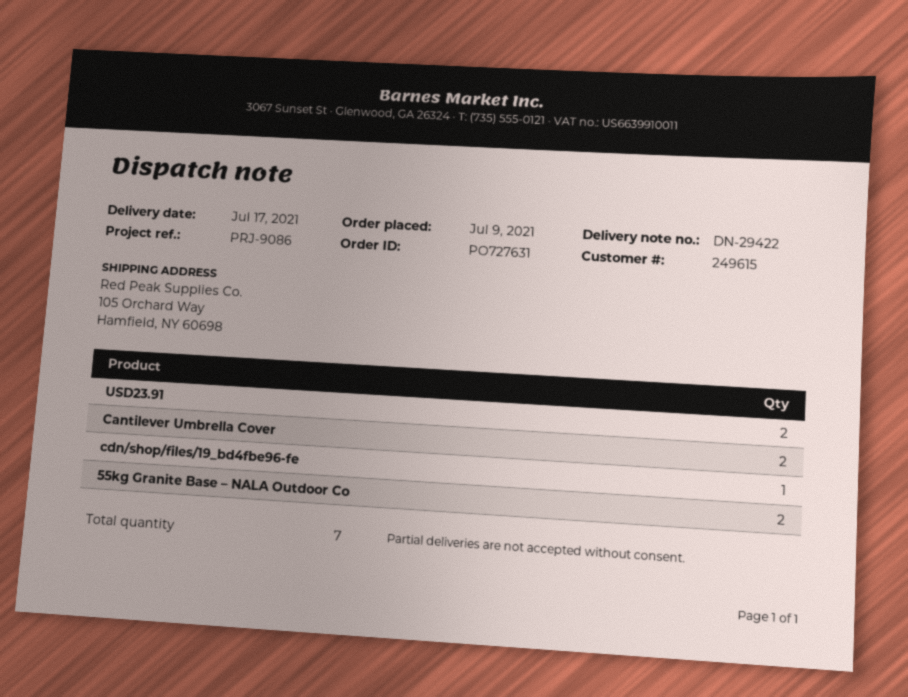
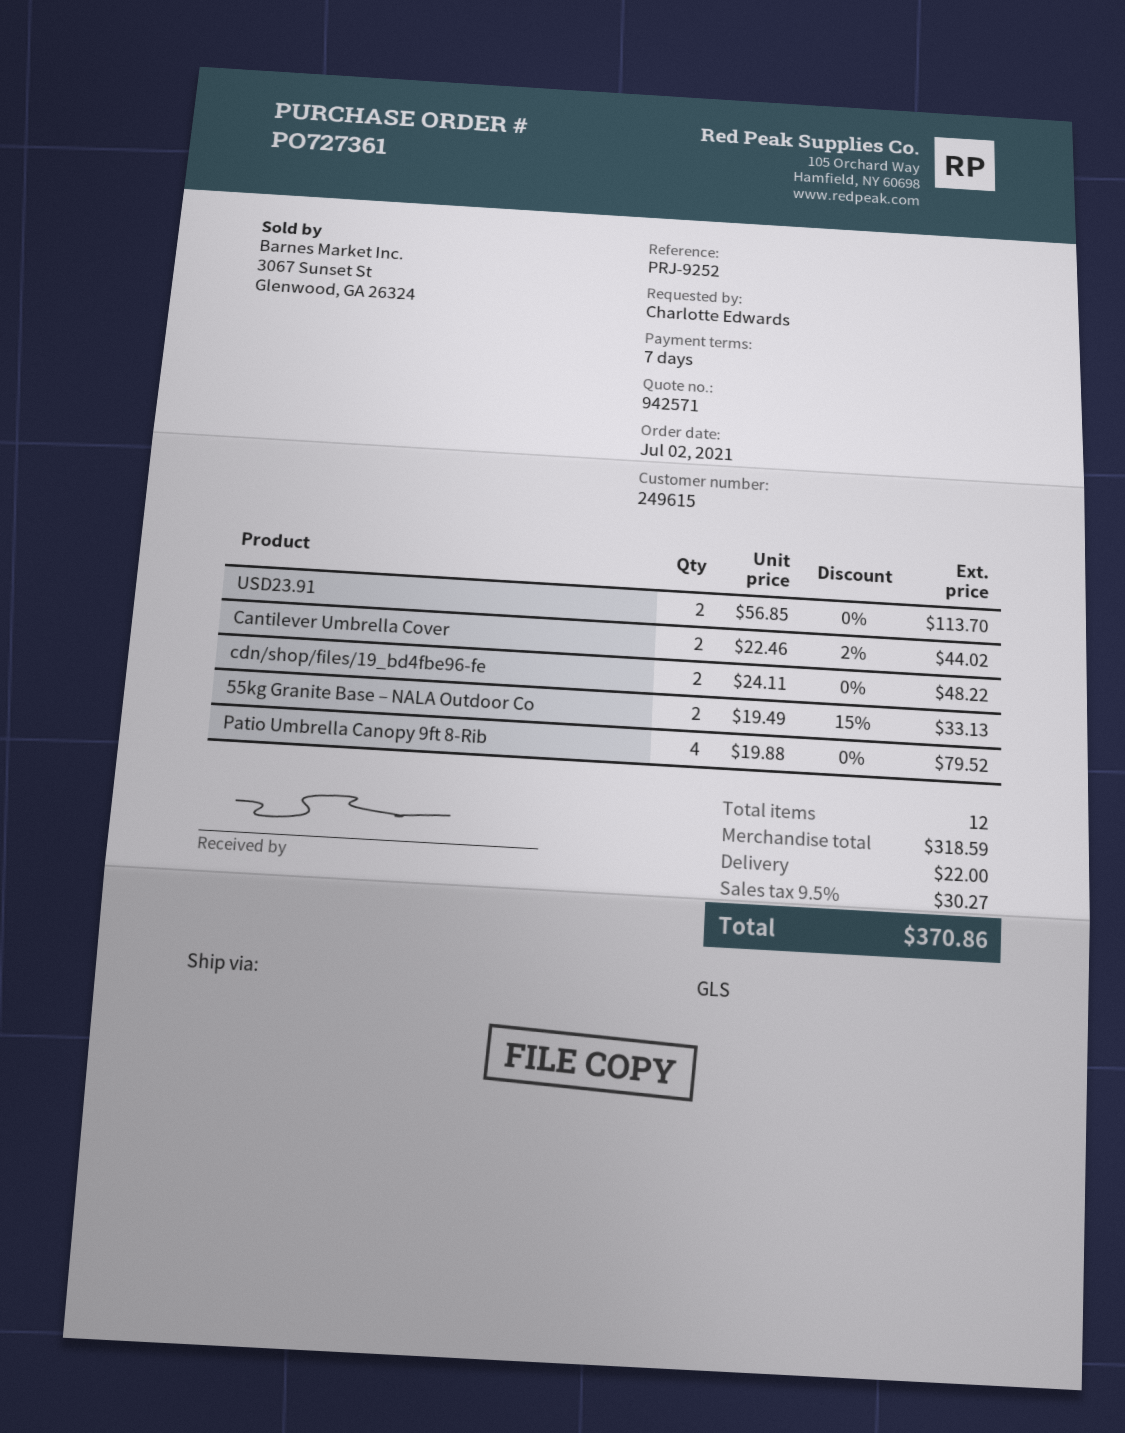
order number: PO727631 -> PO727361
order date: 2021-07-09 -> 2021-07-02
reference: PRJ-9086 -> PRJ-9252
cdn/shop/files/19_bd4fbe96-fe: 1 -> 2
Patio Umbrella Canopy 9ft 8-Rib: none -> 4
total quantity: 7 -> 12

